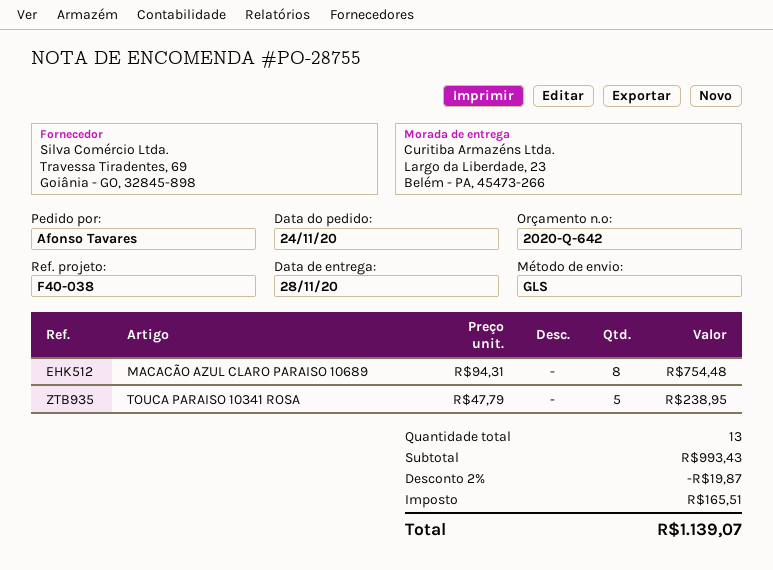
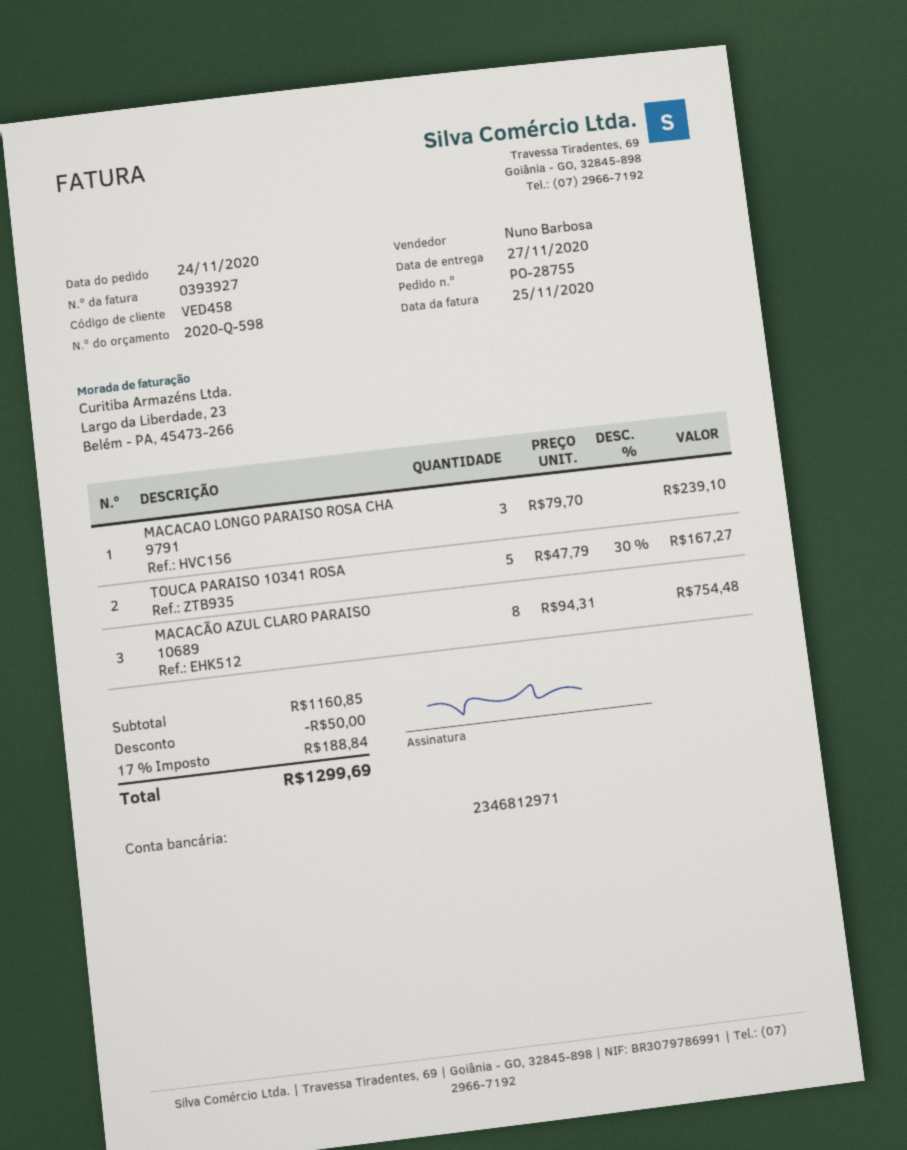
quote number: 2020-Q-642 -> 2020-Q-598
delivery date: 2020-11-28 -> 2020-11-27
TOUCA PARAISO 10341 ROSA: 5 x 47.79 = 238.95 -> 5 x 47.79 - 30% = 167.27
MACACAO LONGO PARAISO ROSA CHA 9791: none -> 3 x 79.70 = 239.10
subtotal: 993.43 -> 1160.85
discount: 19.87 -> 50.00
tax: 165.51 -> 188.84
total: 1139.07 -> 1299.69

